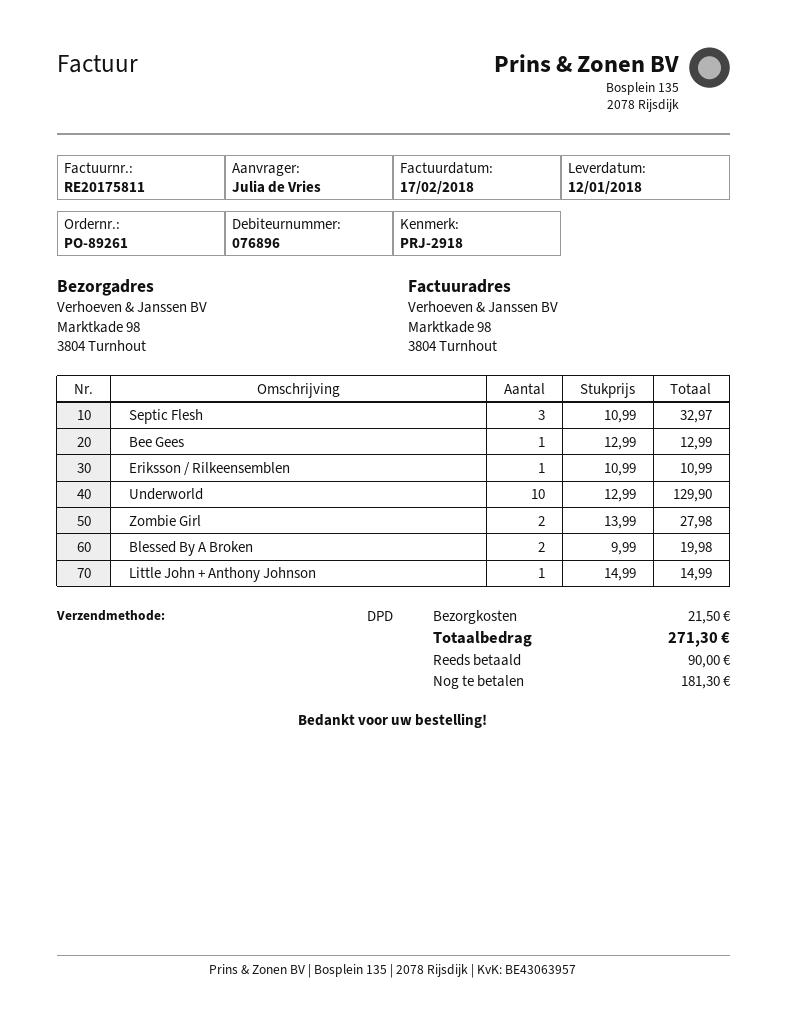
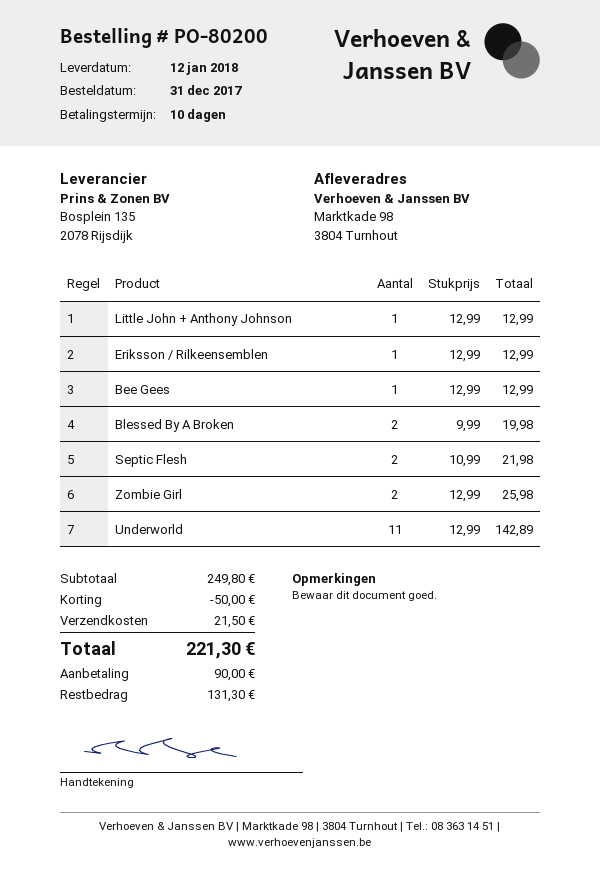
order number: PO-89261 -> PO-80200
Septic Flesh: 3 x 10.99 = 32.97 -> 2 x 10.99 = 21.98
Eriksson / Rilkeensemblen: 1 x 10.99 = 10.99 -> 1 x 12.99 = 12.99
Underworld: 10 x 12.99 = 129.90 -> 11 x 12.99 = 142.89
Zombie Girl: 2 x 13.99 = 27.98 -> 2 x 12.99 = 25.98
Little John + Anthony Johnson: 1 x 14.99 = 14.99 -> 1 x 12.99 = 12.99
discount: none -> 50.00
total: 271.30 -> 221.30
balance: 181.30 -> 131.30

